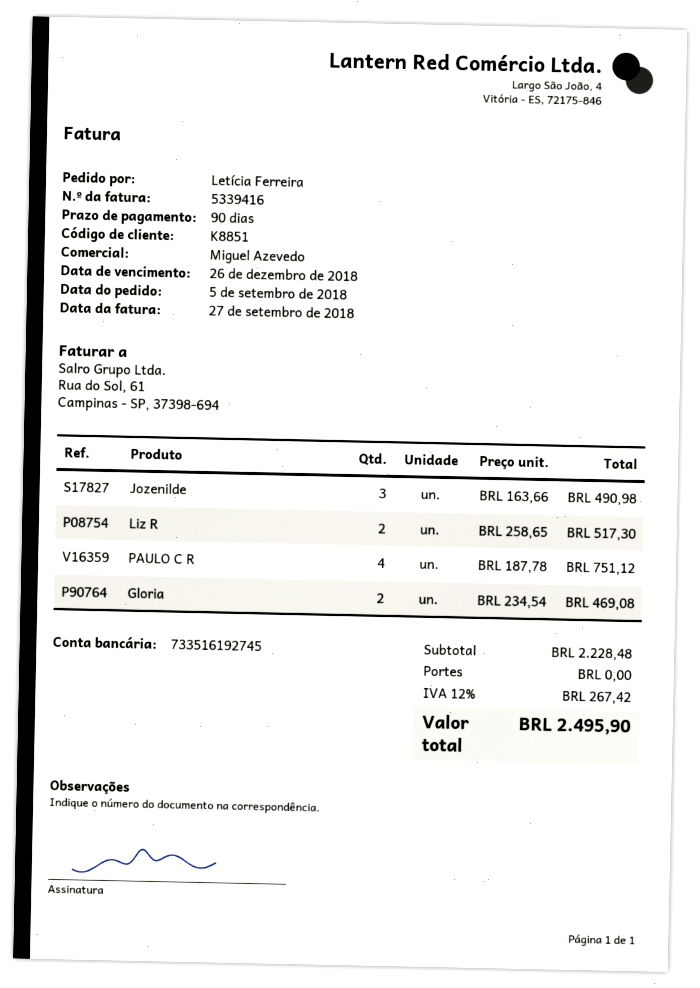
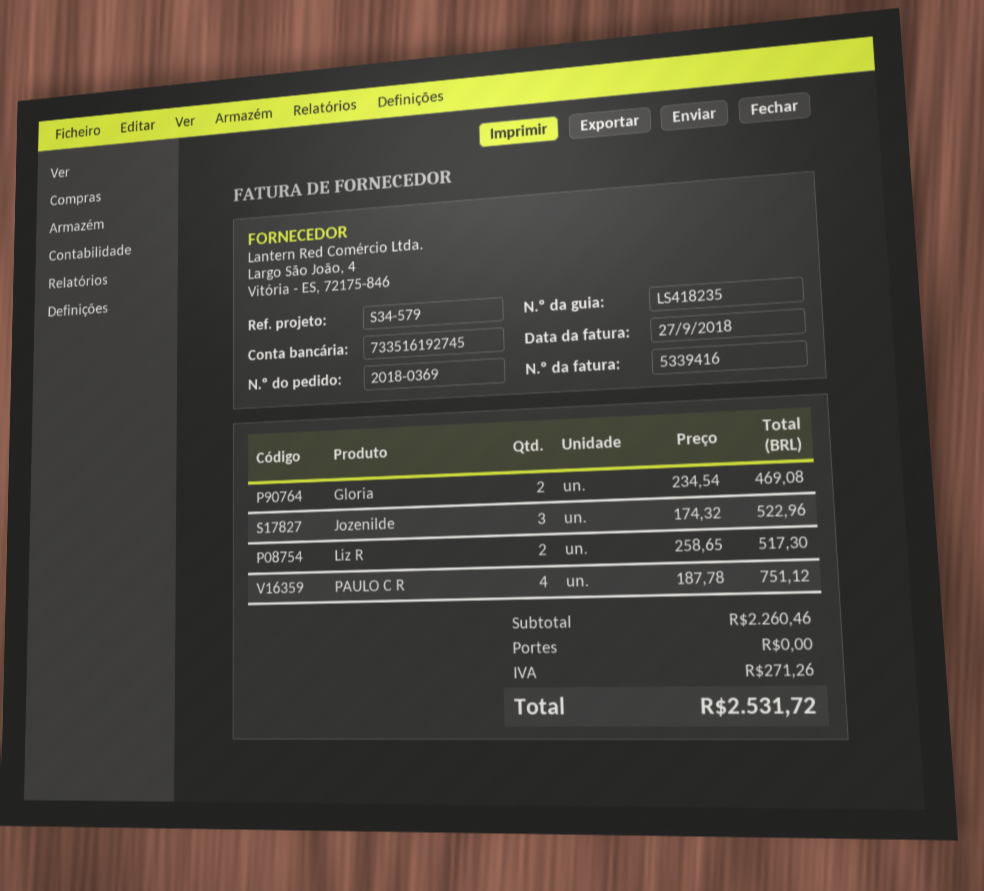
Jozenilde: 3 x 163.66 = 490.98 -> 3 x 174.32 = 522.96
subtotal: 2228.48 -> 2260.46
tax: 267.42 -> 271.26
total: 2495.90 -> 2531.72

